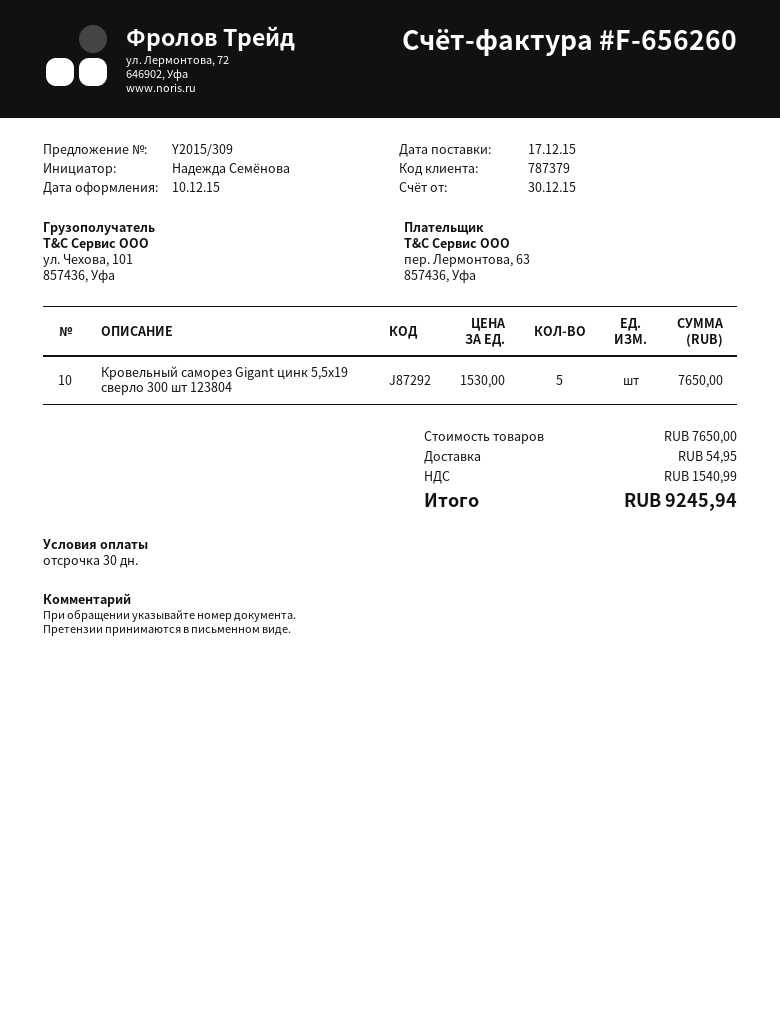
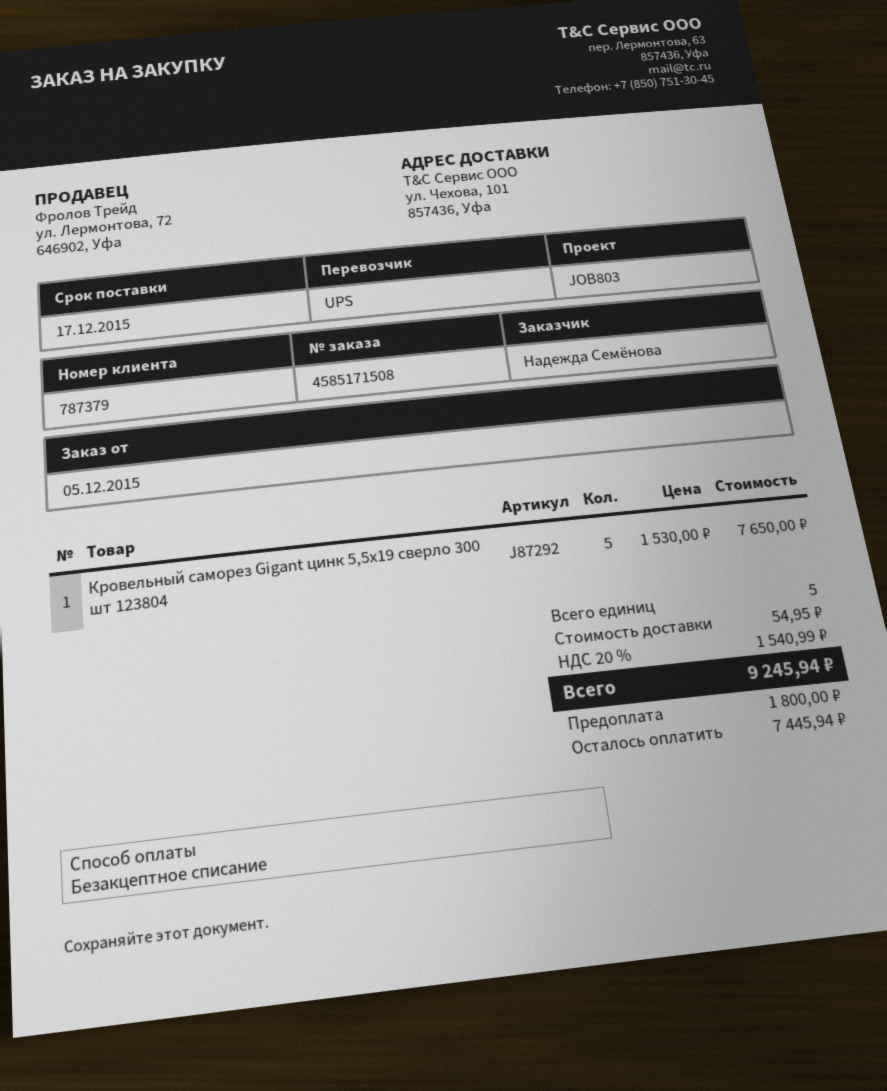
order date: 2015-12-10 -> 2015-12-05

